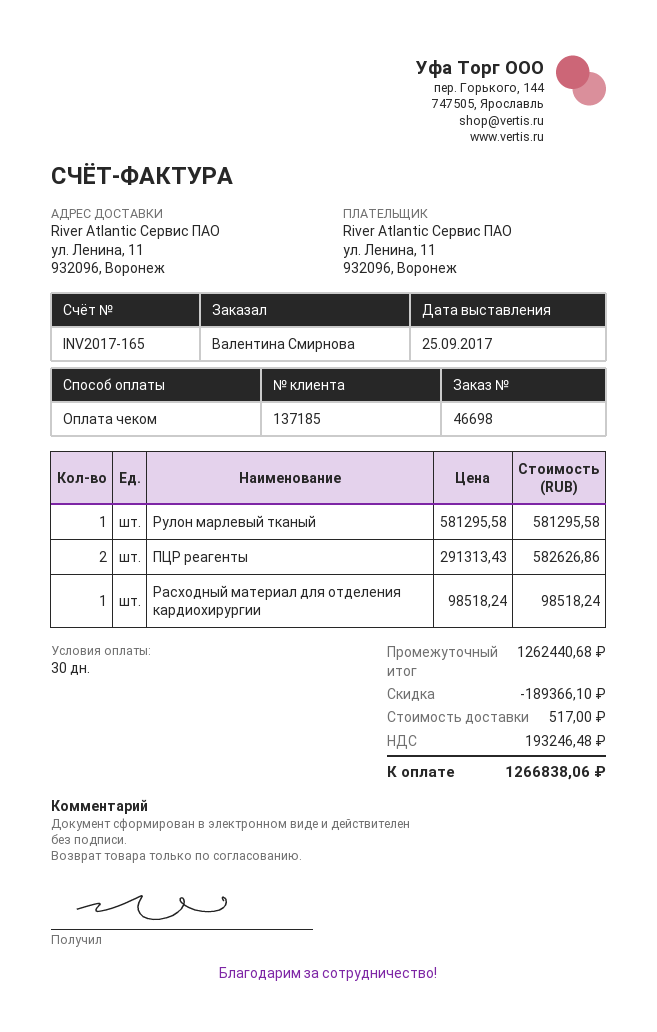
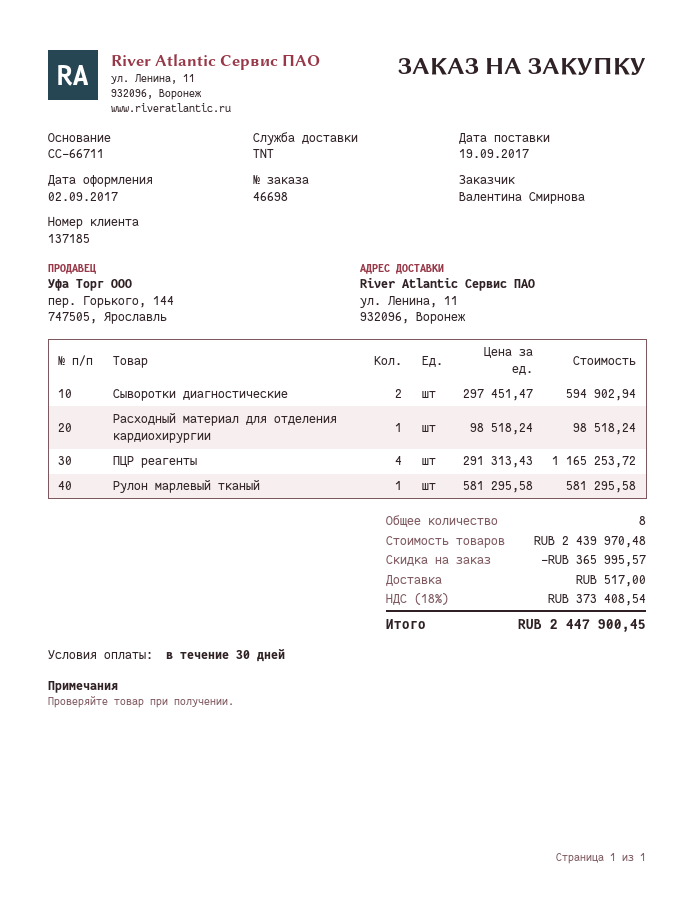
ПЦР реагенты: 2 x 291313.43 = 582626.86 -> 4 x 291313.43 = 1165253.72
Сыворотки диагностические: none -> 2 x 297451.47 = 594902.94
subtotal: 1262440.68 -> 2439970.48
discount: 189366.10 -> 365995.57
tax: 193246.48 -> 373408.54
total: 1266838.06 -> 2447900.45

